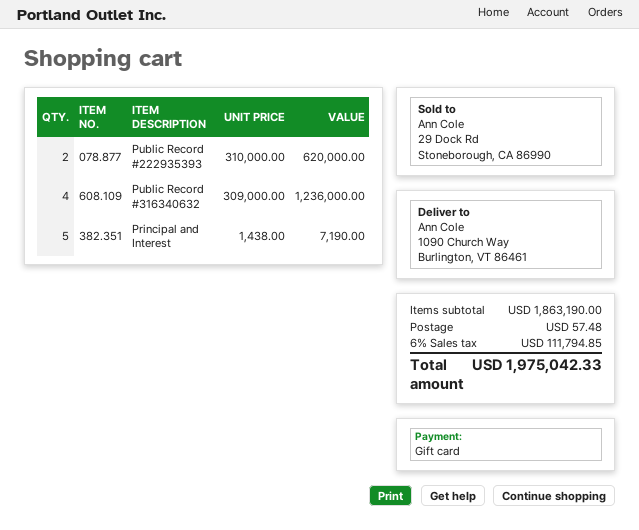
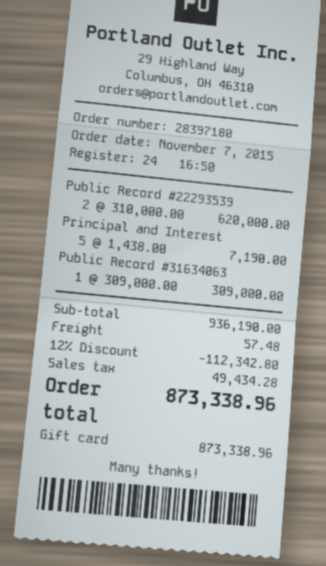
Public Record #316340632: 4 x 309000.00 = 1236000.00 -> 1 x 309000.00 = 309000.00
subtotal: 1863190.00 -> 936190.00
discount: none -> 12% = 112342.80
tax: 111794.85 -> 49434.28
total: 1975042.33 -> 873338.96

